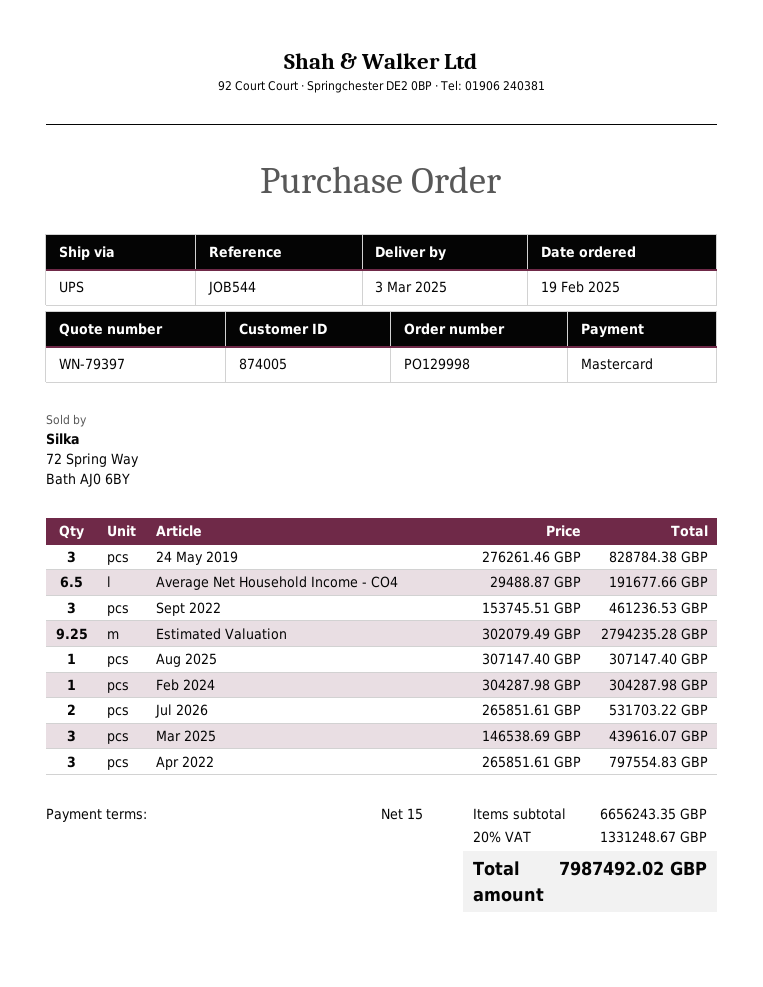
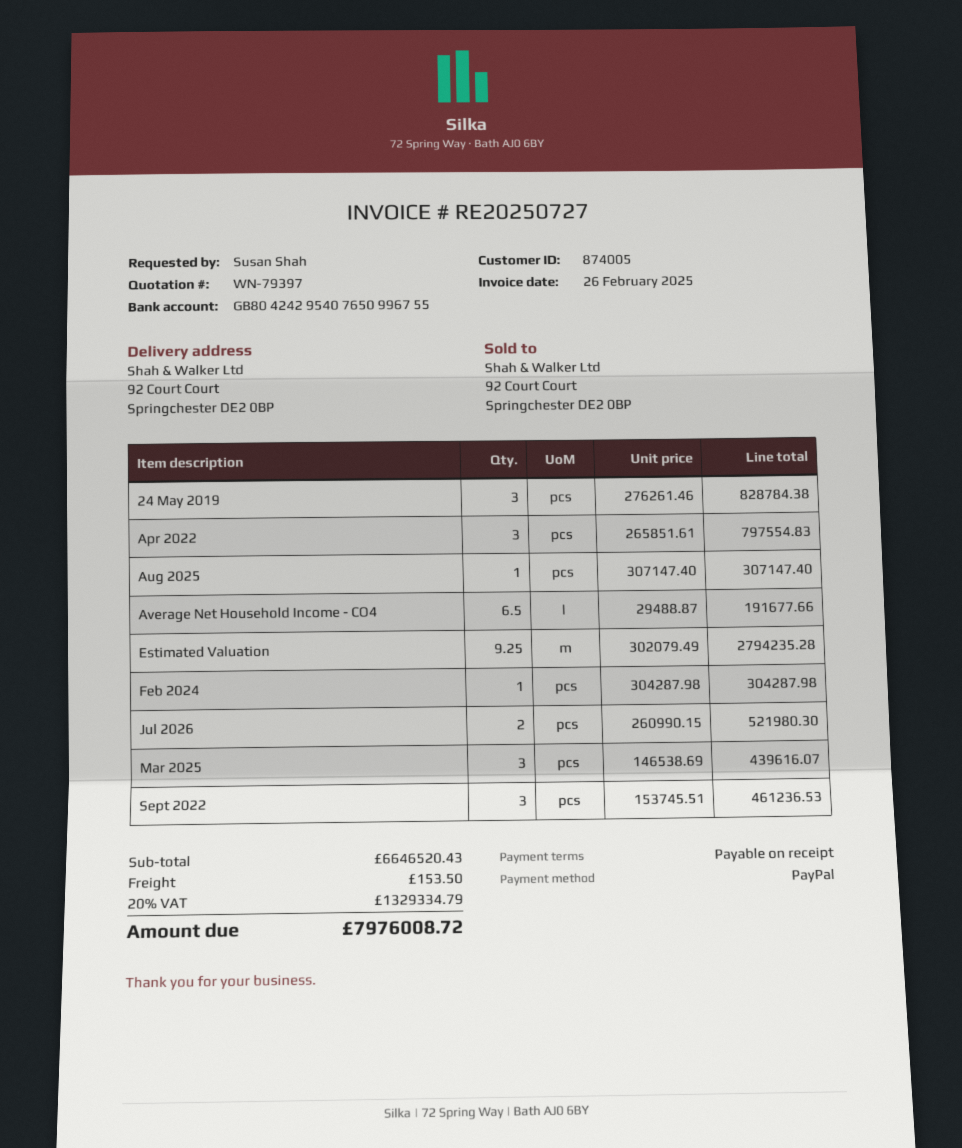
payment terms: 15 days -> on receipt
payment method: Mastercard -> PayPal
Jul 2026: 2 x 265851.61 = 531703.22 -> 2 x 260990.15 = 521980.30
subtotal: 6656243.35 -> 6646520.43
shipping: none -> 153.50
tax: 20% = 1331248.67 -> 20% = 1329334.79
total: 7987492.02 -> 7976008.72

